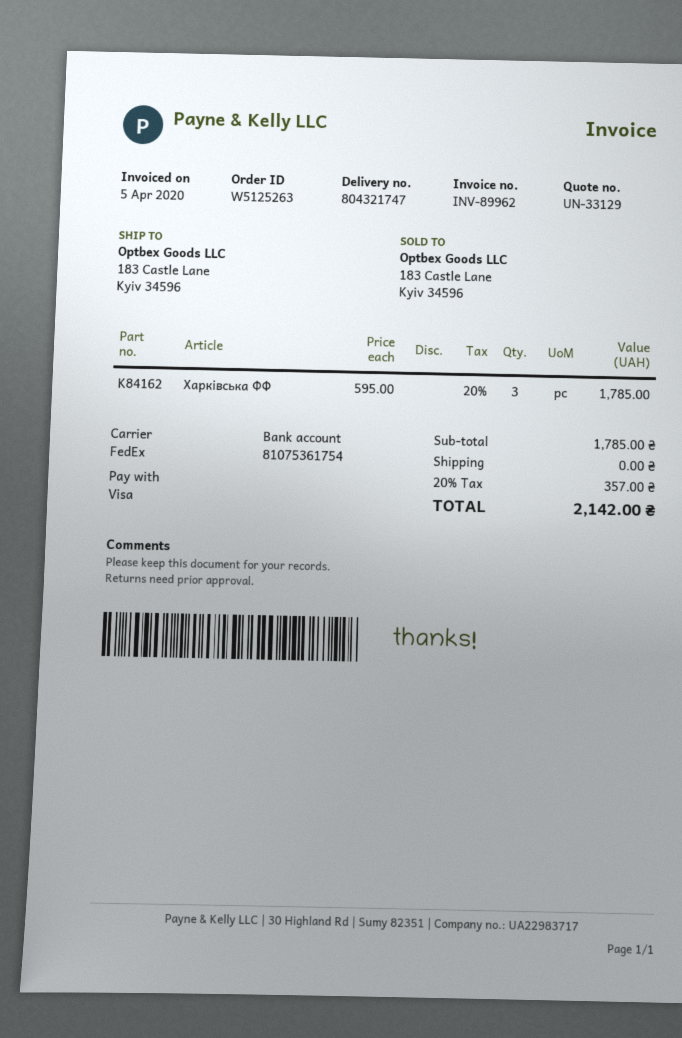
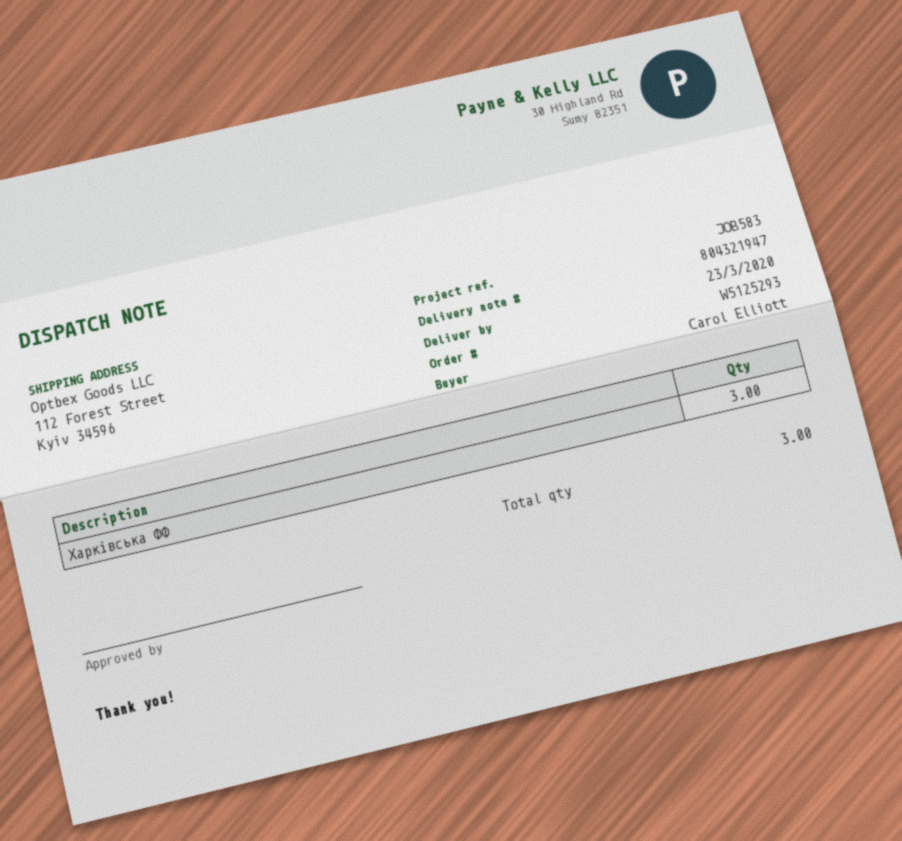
order number: W5125263 -> W5125293
delivery note number: 804321747 -> 804321947
ship to: 183 Castle Lane, Kyiv 34596 -> 112 Forest Street, Kyiv 34596

